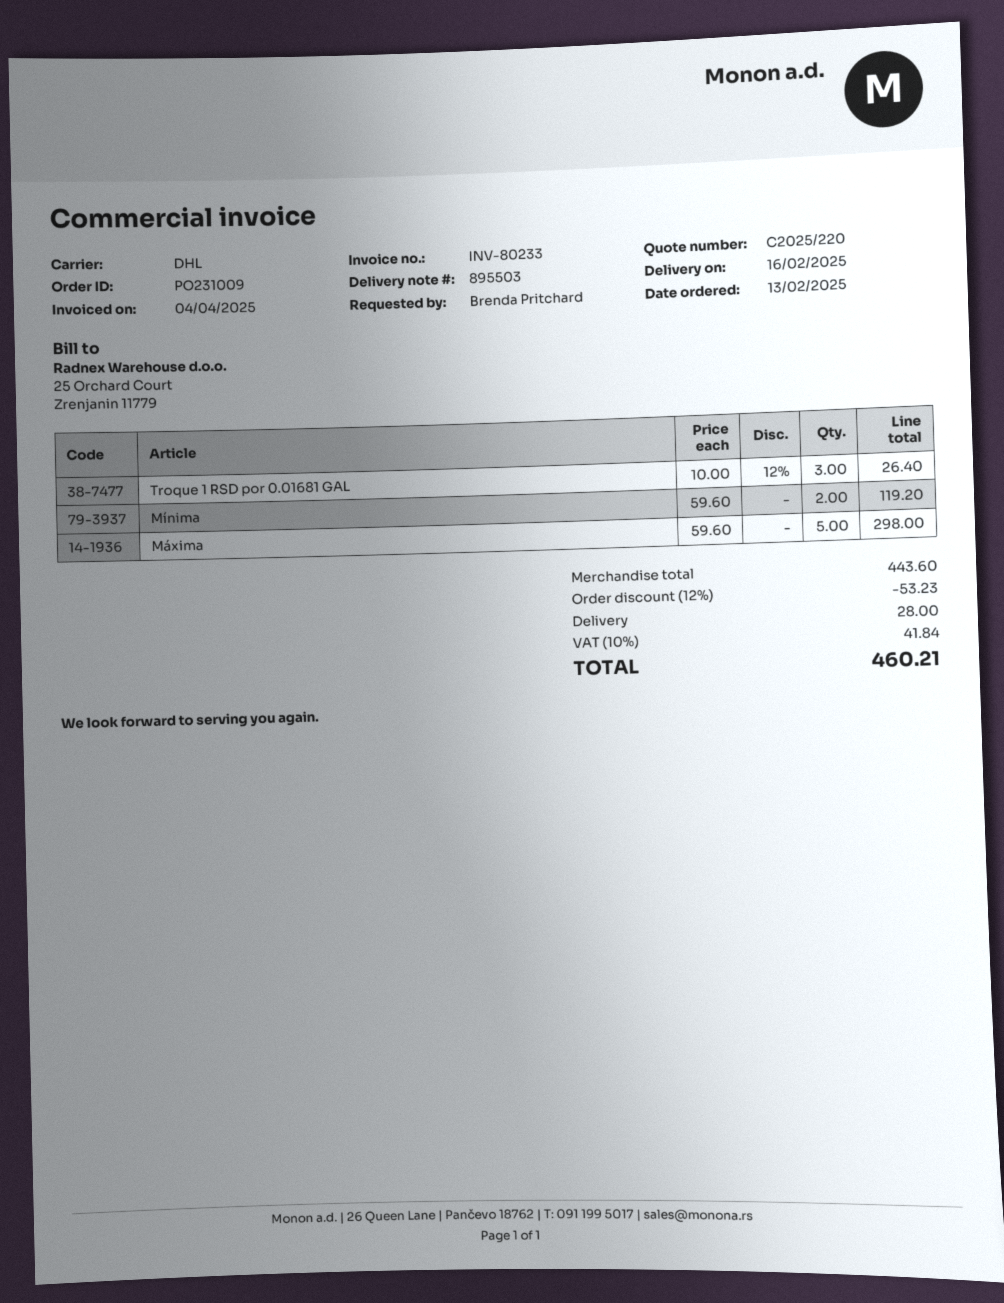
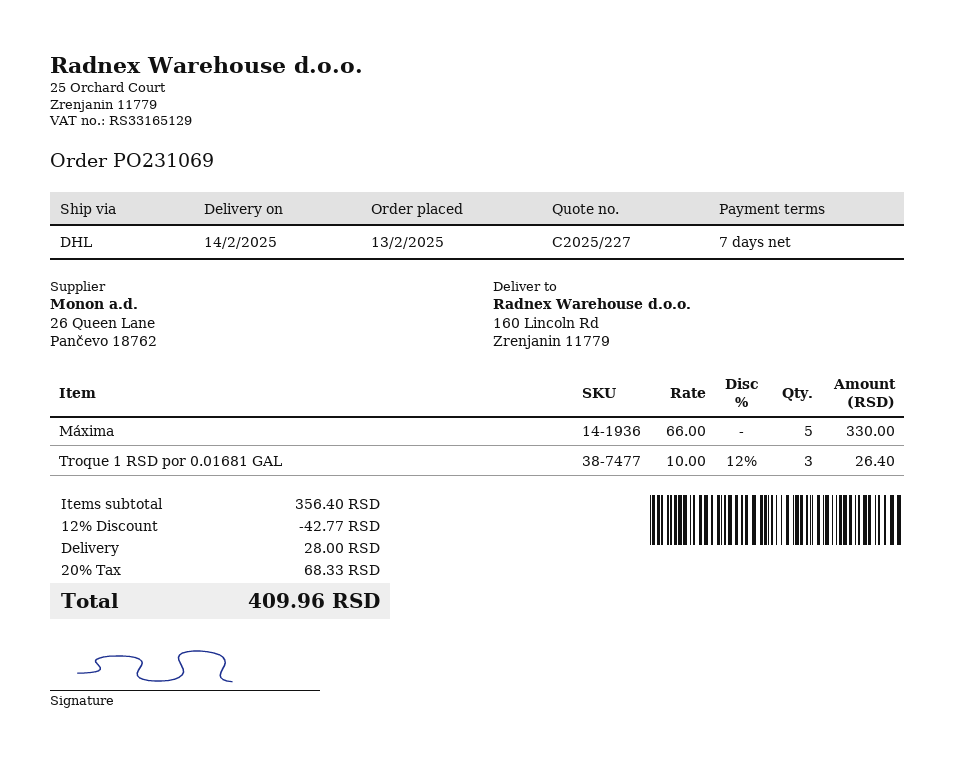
quote number: C2025/220 -> C2025/227
order number: PO231009 -> PO231069
delivery date: 2025-02-16 -> 2025-02-14
Mínima: 2 x 59.60 = 119.20 -> none
Máxima: 5 x 59.60 = 298.00 -> 5 x 66.00 = 330.00
subtotal: 443.60 -> 356.40
discount: 12% = 53.23 -> 12% = 42.77
tax: 10% = 41.84 -> 20% = 68.33
total: 460.21 -> 409.96

